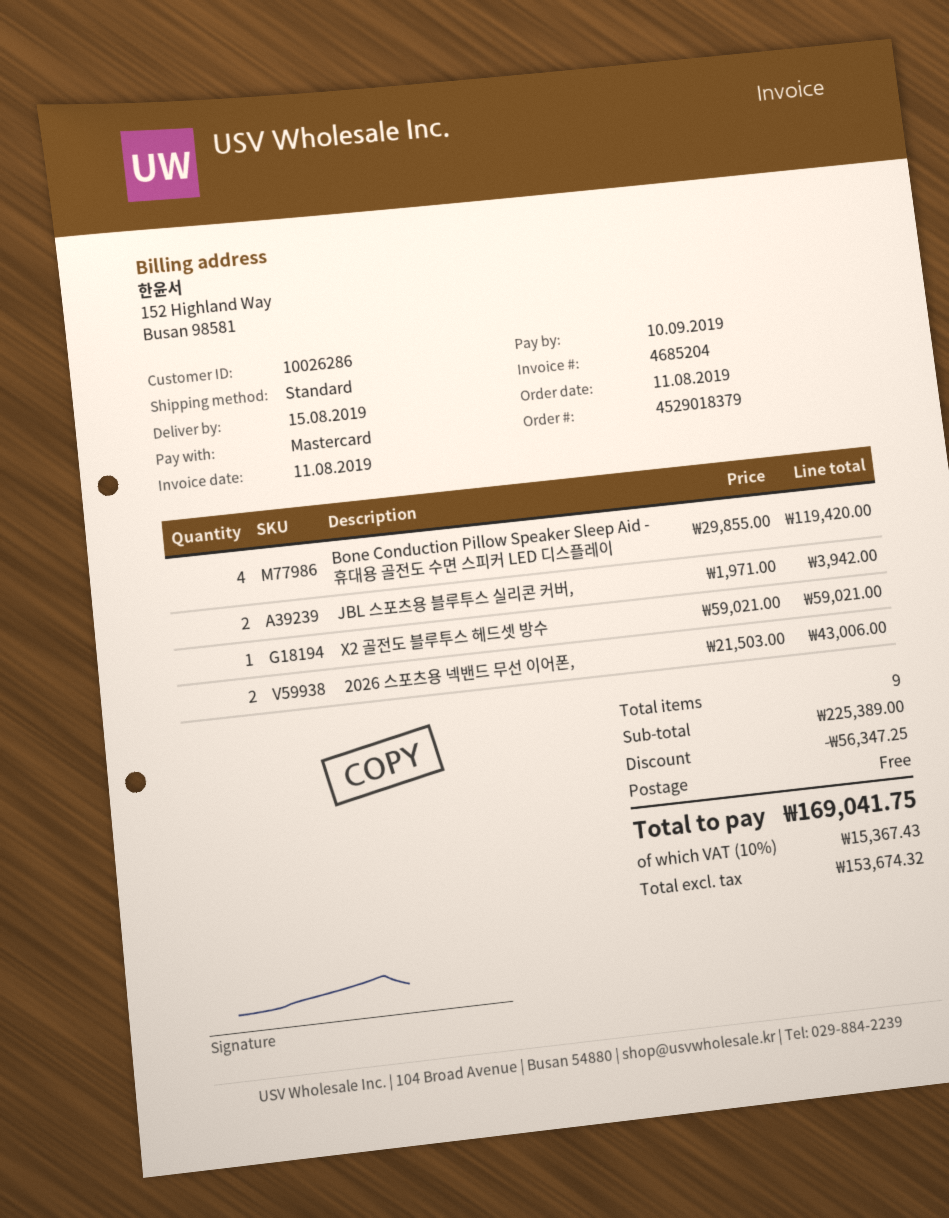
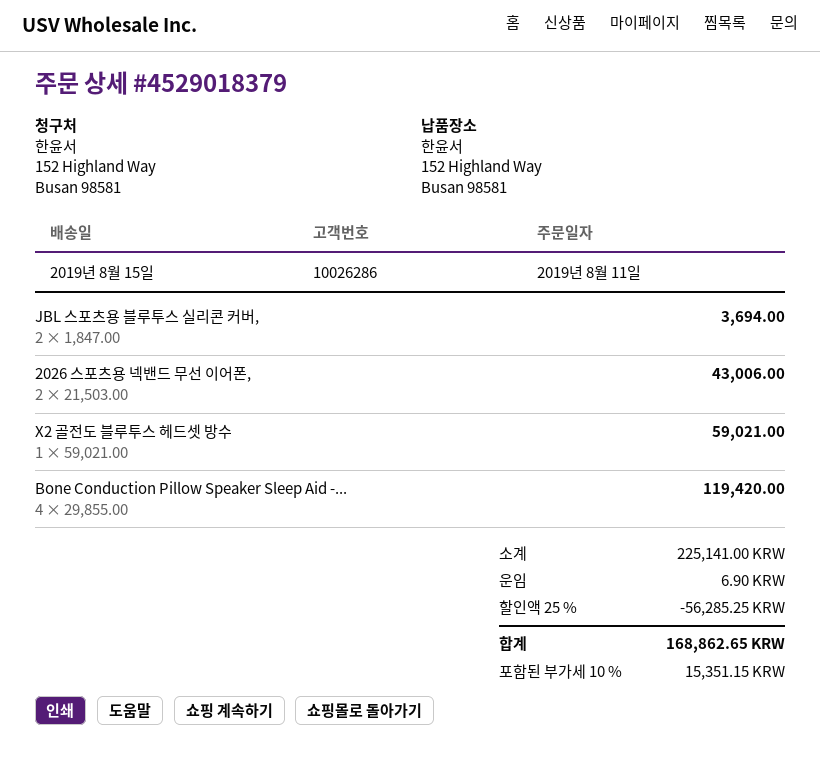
JBL 스포츠용 블루투스 실리콘 커버,: 2 x 1971.00 = 3942.00 -> 2 x 1847.00 = 3694.00
subtotal: 225389.00 -> 225141.00
discount: 56347.25 -> 56285.25
shipping: 0.00 -> 6.90
tax: 10% = 15367.43 -> 10% = 15351.15
total: 169041.75 -> 168862.65

